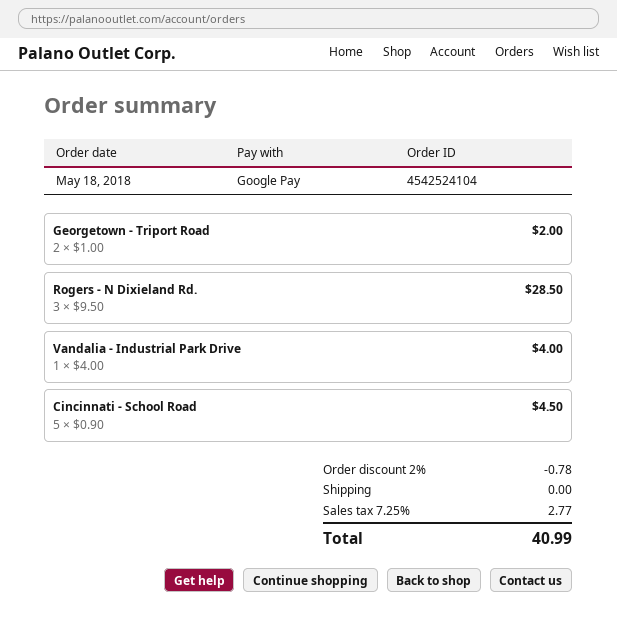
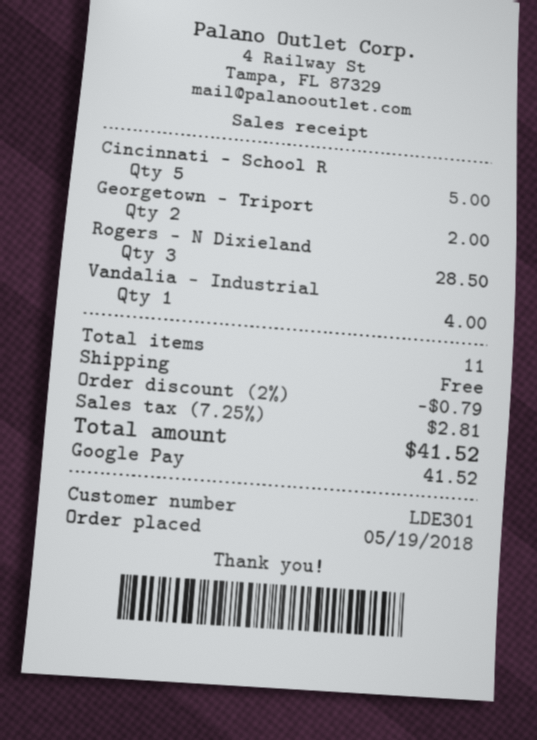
order date: 2018-05-18 -> 2018-05-19
Cincinnati - School Road: 5 for 4.50 -> 5 for 5.00
discount: 2% = 0.78 -> 2% = 0.79
tax: 7.25% = 2.77 -> 7.25% = 2.81
total: 40.99 -> 41.52

